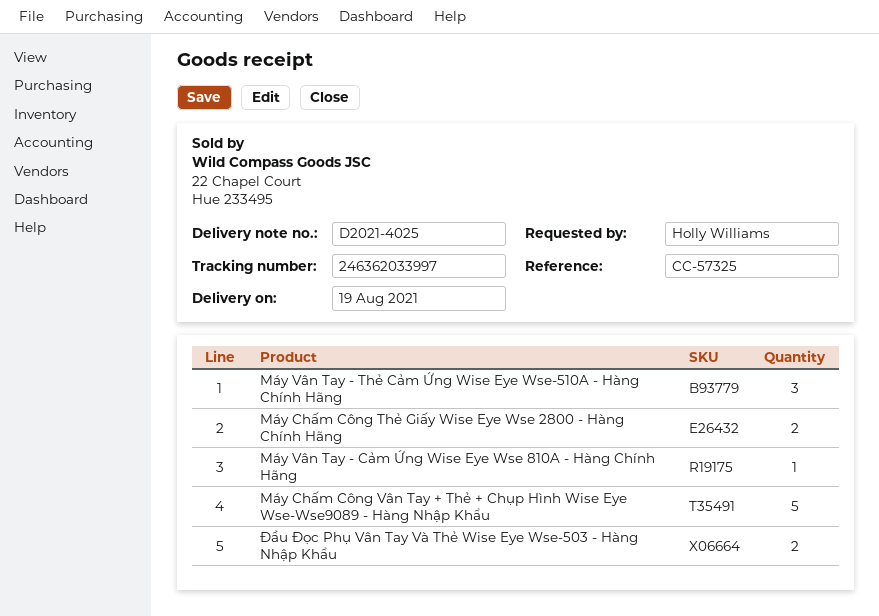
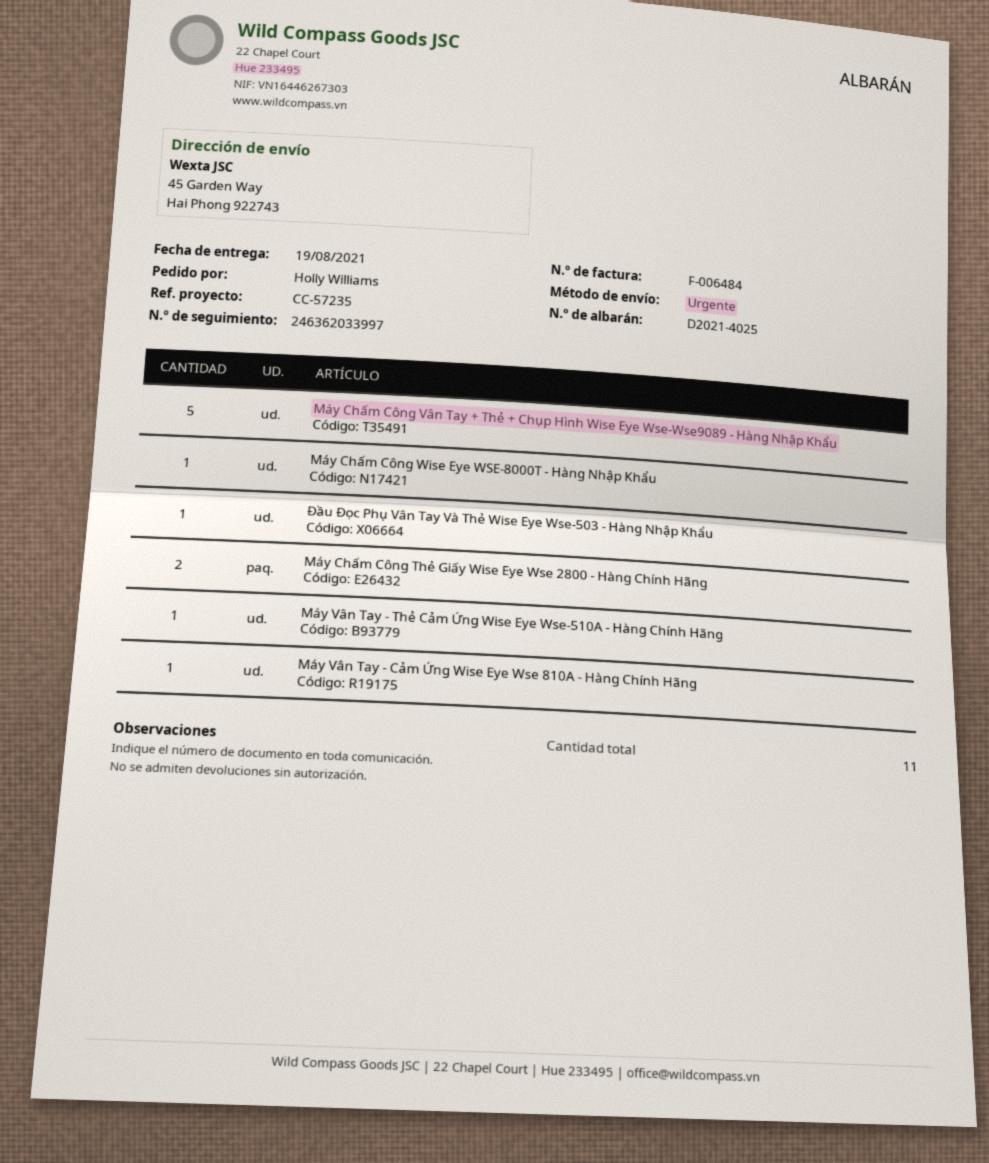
reference: CC-57325 -> CC-57235
Máy Vân Tay - Thẻ Cảm Ứng Wise Eye Wse-510A - Hàng Chính Hãng: 3 -> 1
Đầu Đọc Phụ Vân Tay Và Thẻ Wise Eye Wse-503 - Hàng Nhập Khẩu: 2 -> 1
Máy Chấm Công Wise Eye WSE-8000T - Hàng Nhập Khẩu: none -> 1

